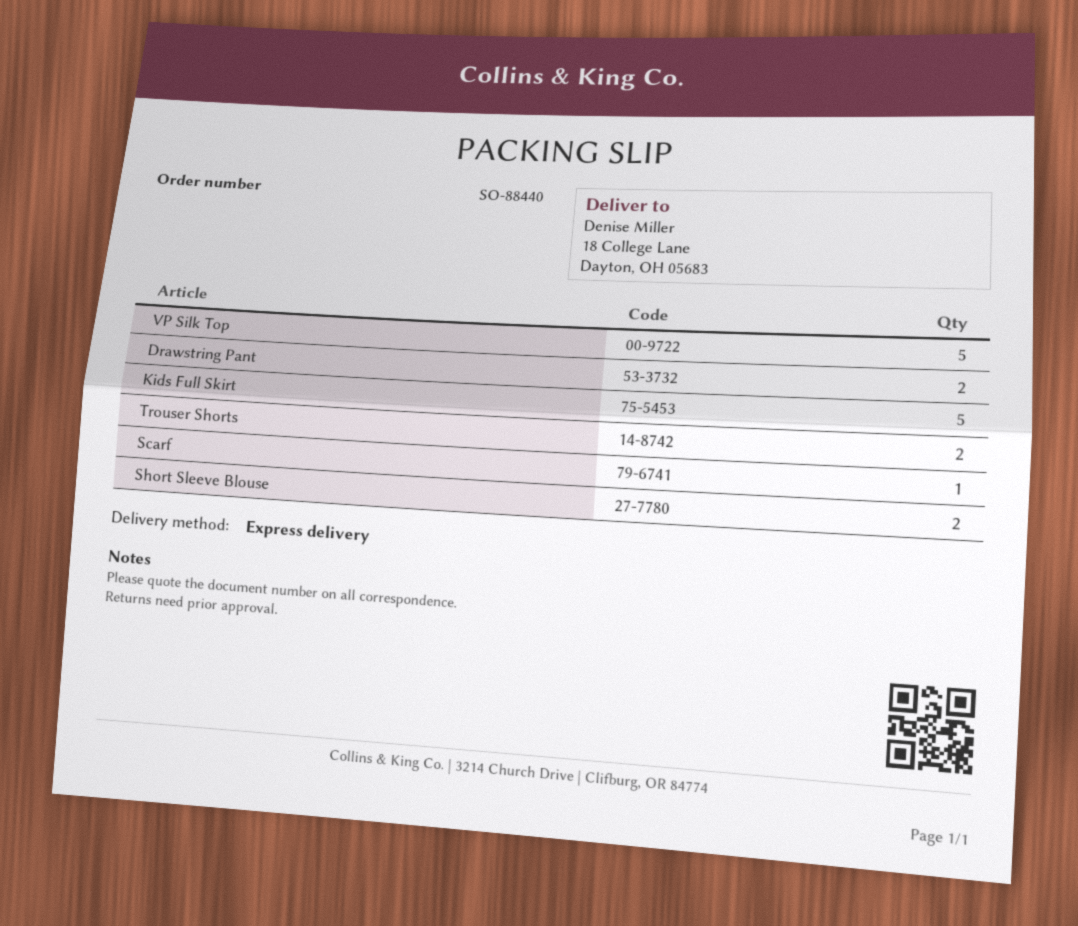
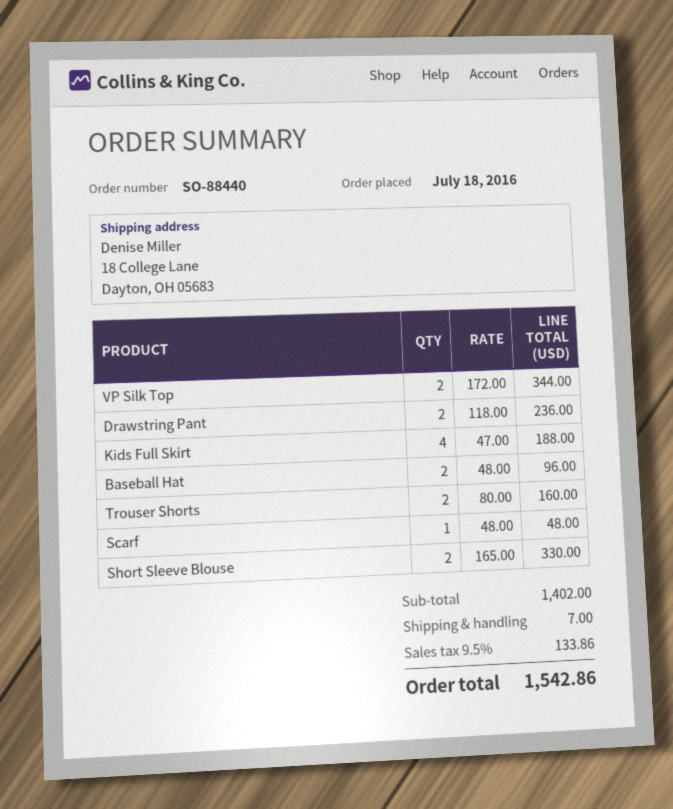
VP Silk Top: 5 -> 2
Kids Full Skirt: 5 -> 4
Baseball Hat: none -> 2

